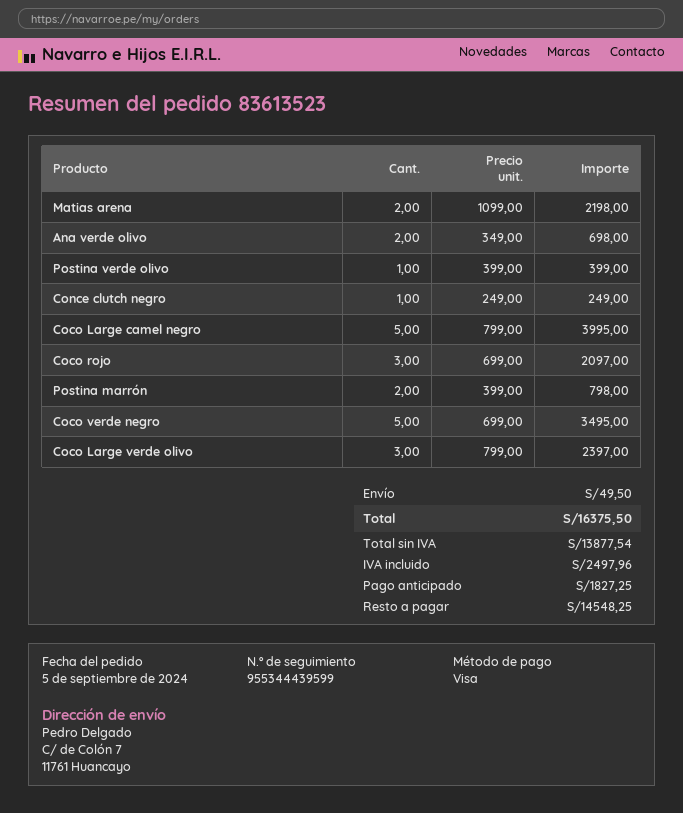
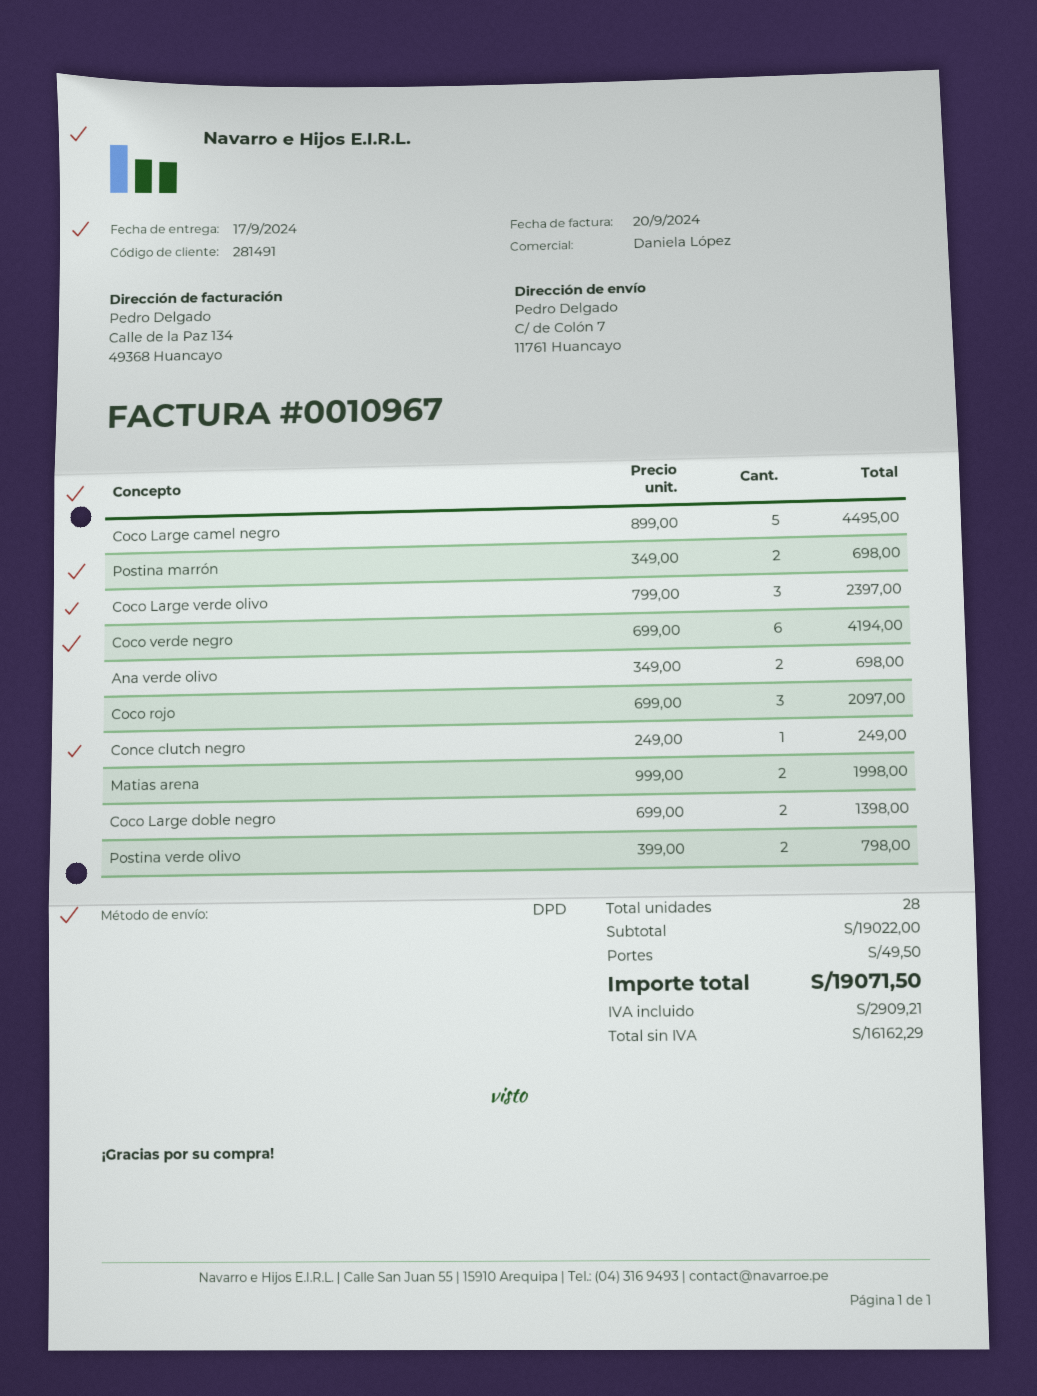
Matias arena: 2 x 1099.00 = 2198.00 -> 2 x 999.00 = 1998.00
Postina verde olivo: 1 x 399.00 = 399.00 -> 2 x 399.00 = 798.00
Coco Large camel negro: 5 x 799.00 = 3995.00 -> 5 x 899.00 = 4495.00
Postina marrón: 2 x 399.00 = 798.00 -> 2 x 349.00 = 698.00
Coco verde negro: 5 x 699.00 = 3495.00 -> 6 x 699.00 = 4194.00
Coco Large doble negro: none -> 2 x 699.00 = 1398.00
net: 13877.54 -> 16162.29
tax: 2497.96 -> 2909.21
total: 16375.50 -> 19071.50

